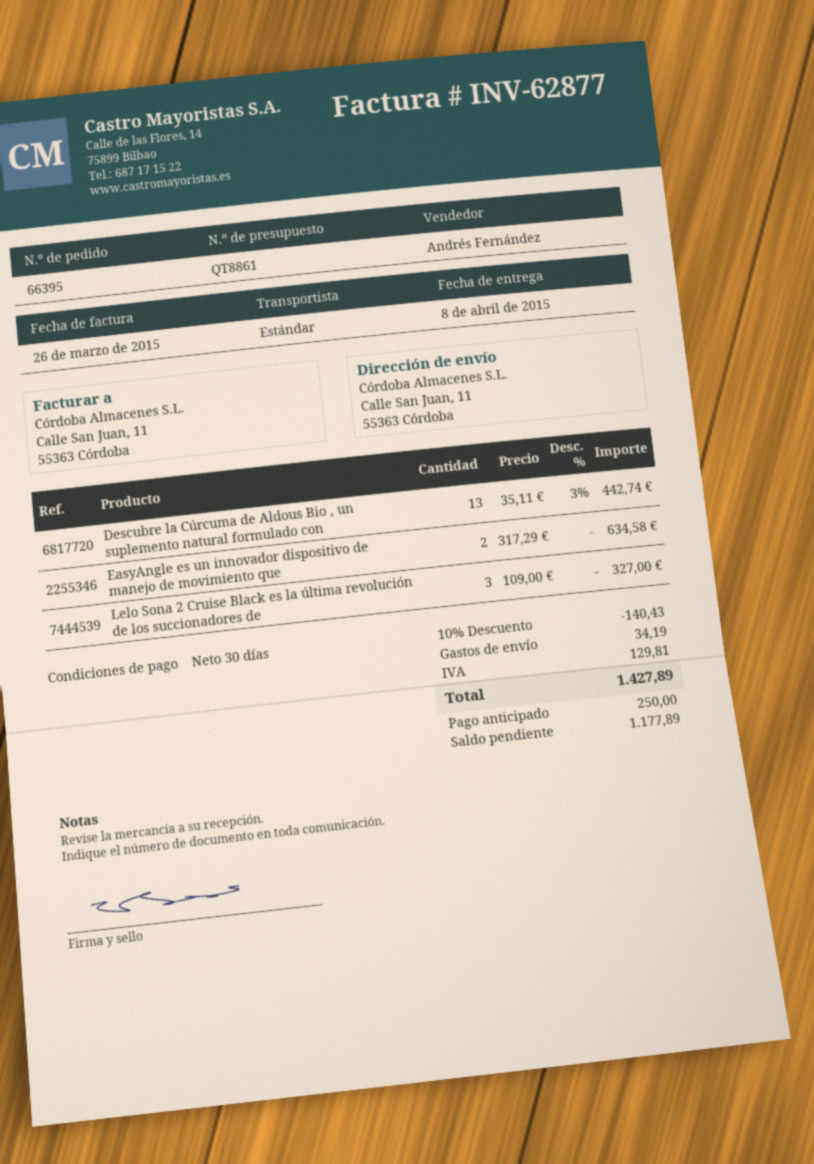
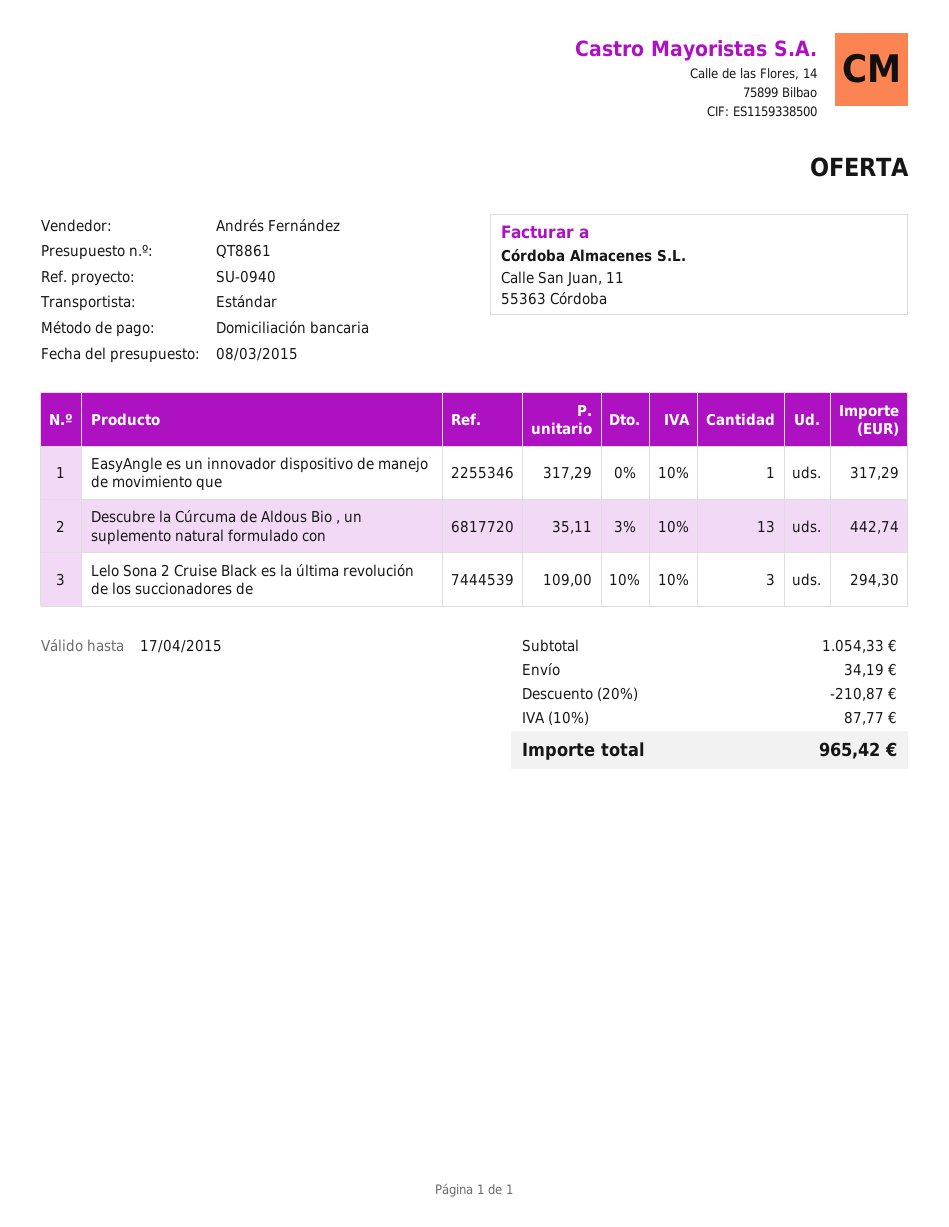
EasyAngle es un innovador dispositivo de manejo de movimiento que: 2 x 317.29 = 634.58 -> 1 x 317.29 = 317.29
Lelo Sona 2 Cruise Black es la última revolución de los succionadores de: 3 x 109.00 = 327.00 -> 3 x 109.00 - 10% = 294.30
discount: 10% = 140.43 -> 20% = 210.87
tax: 129.81 -> 87.77
total: 1427.89 -> 965.42

